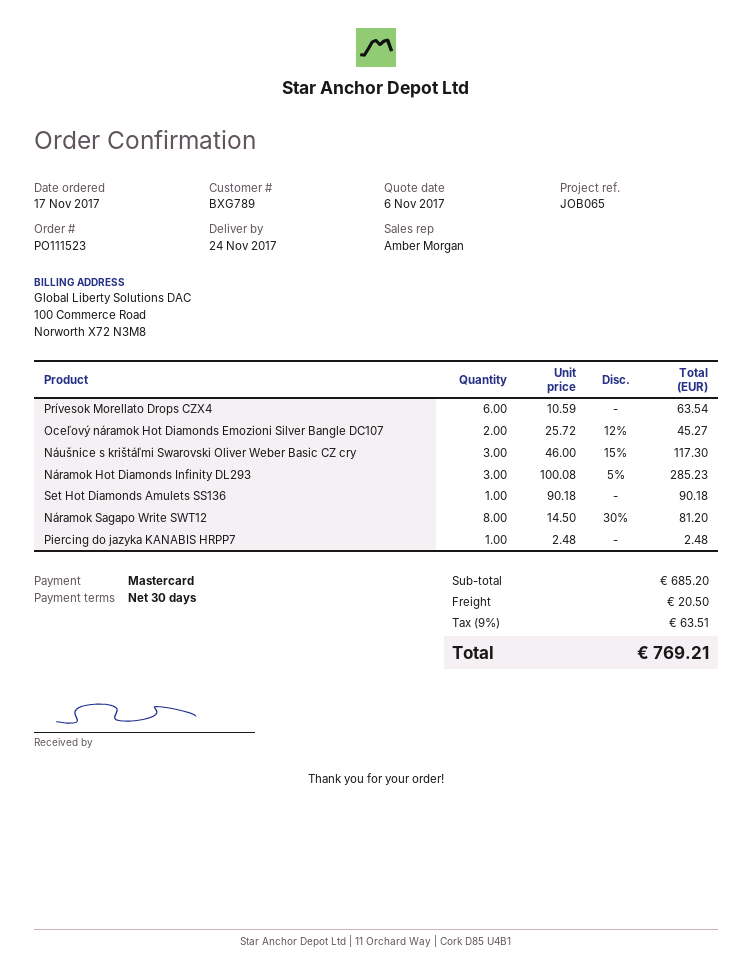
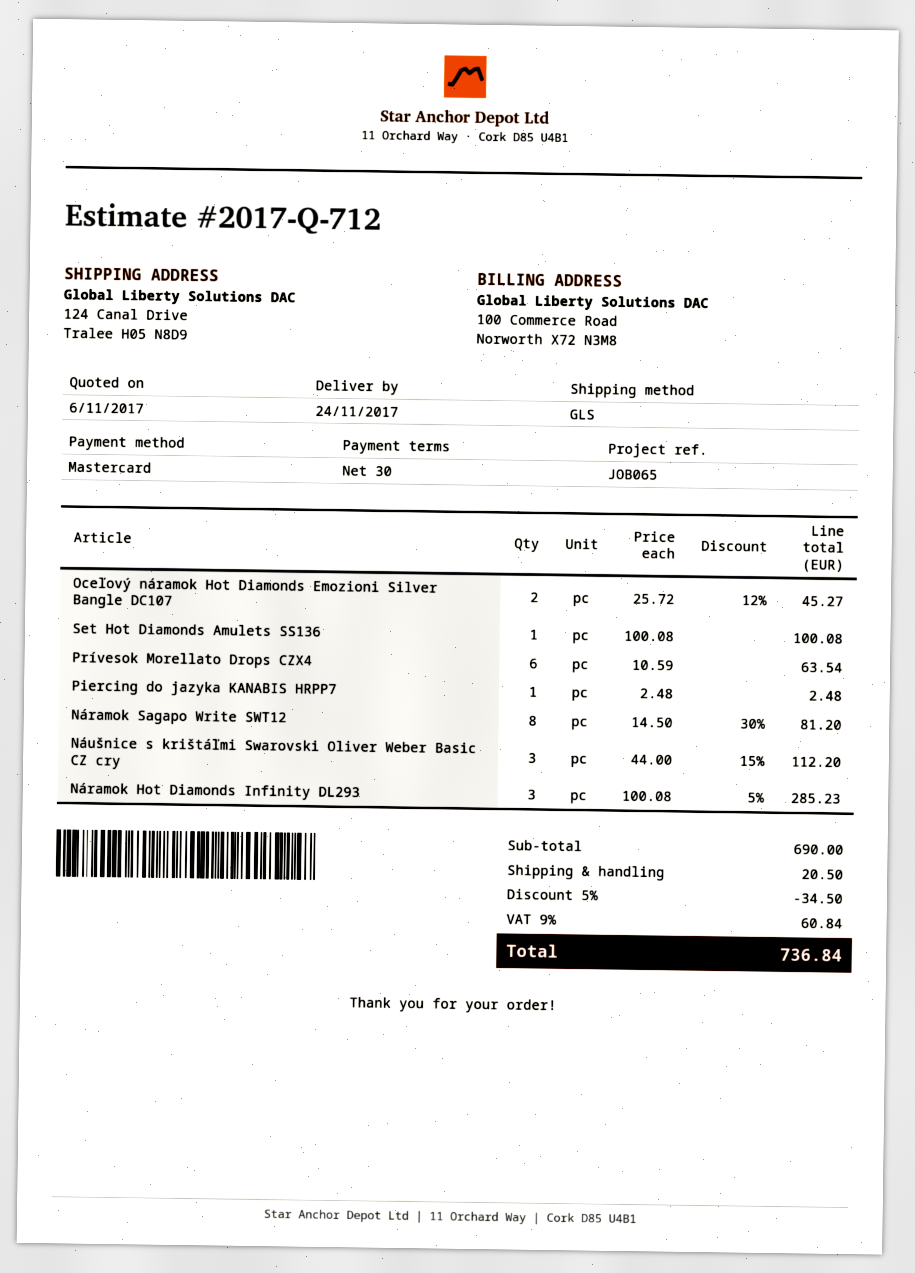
Náušnice s krištáľmi Swarovski Oliver Weber Basic CZ cry: 3 x 46.00 - 15% = 117.30 -> 3 x 44.00 - 15% = 112.20
Set Hot Diamonds Amulets SS136: 1 x 90.18 = 90.18 -> 1 x 100.08 = 100.08
subtotal: 685.20 -> 690.00
discount: none -> 5% = 34.50
tax: 9% = 63.51 -> 9% = 60.84
total: 769.21 -> 736.84

